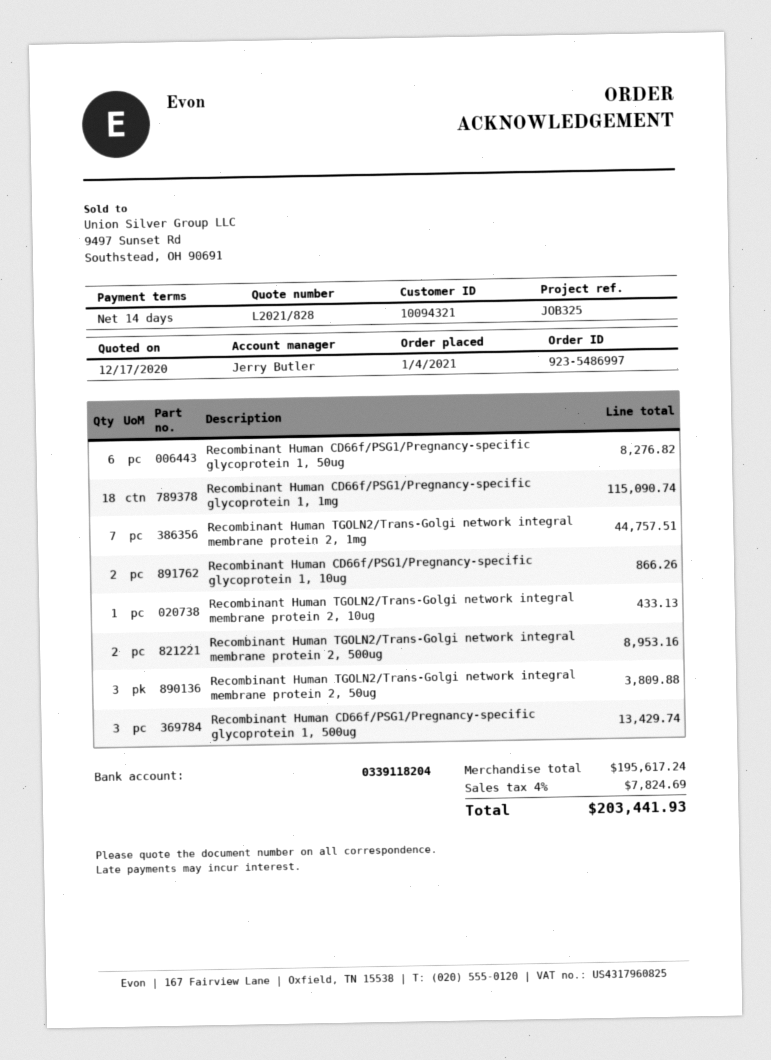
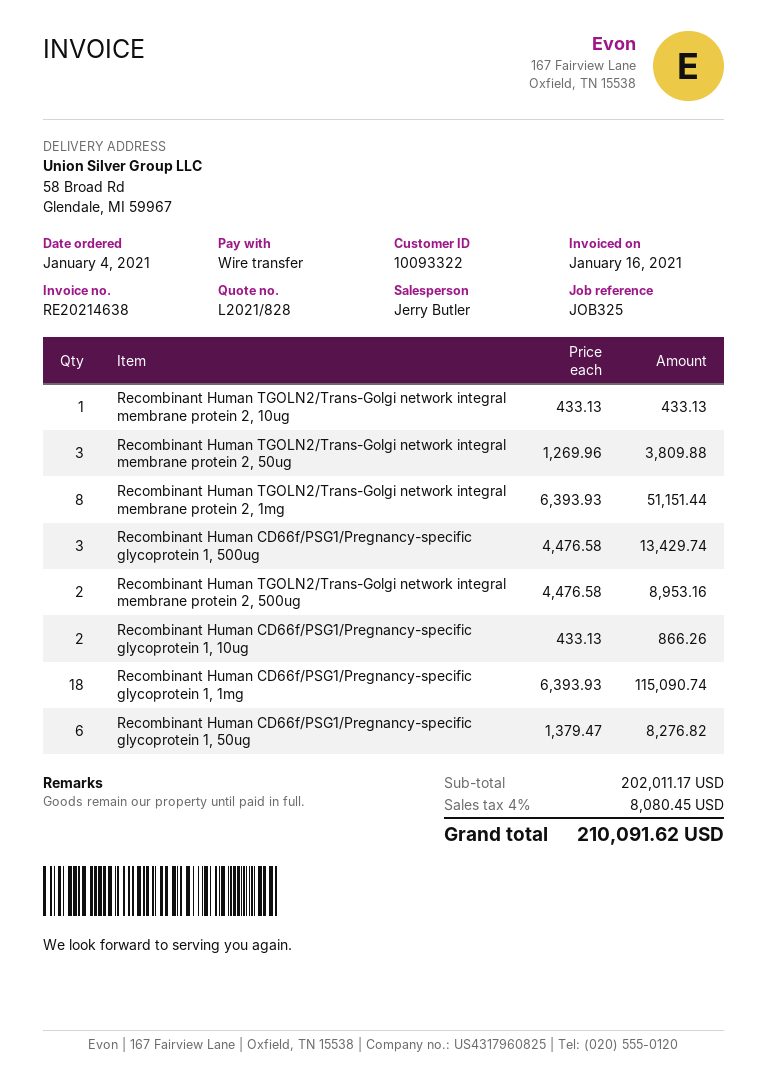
customer number: 10094321 -> 10093322
Recombinant Human TGOLN2/Trans-Golgi network integral membrane protein 2, 1mg: 7 for 44757.51 -> 8 for 51151.44
subtotal: 195617.24 -> 202011.17
tax: 4% = 7824.69 -> 4% = 8080.45
total: 203441.93 -> 210091.62

